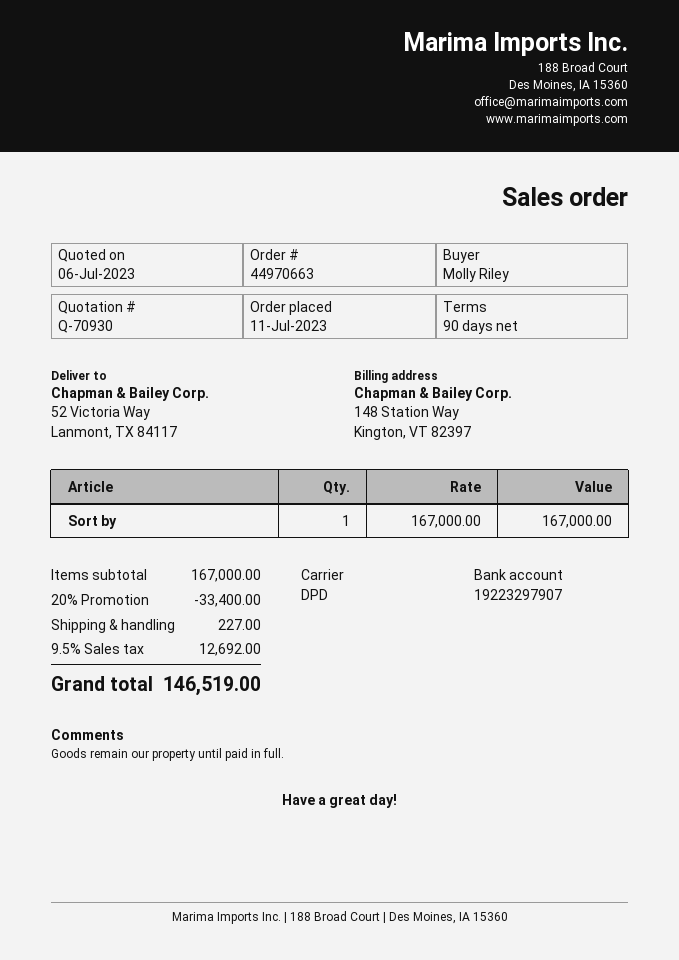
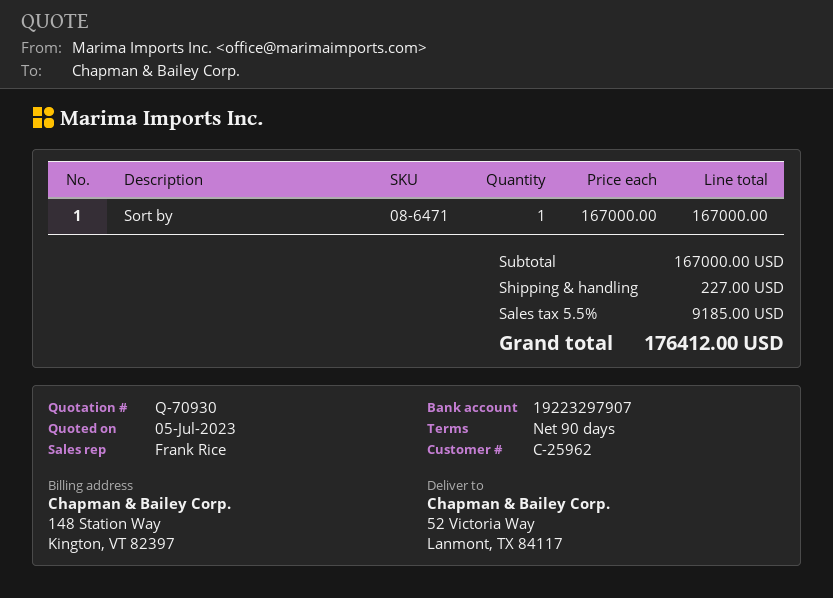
quote date: 2023-07-06 -> 2023-07-05
discount: 20% = 33400.00 -> none
tax: 9.5% = 12692.00 -> 5.5% = 9185.00
total: 146519.00 -> 176412.00

